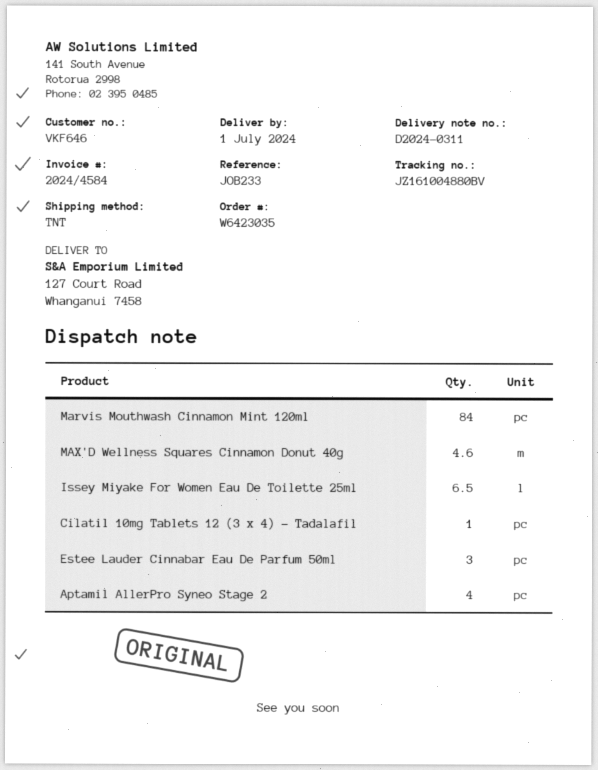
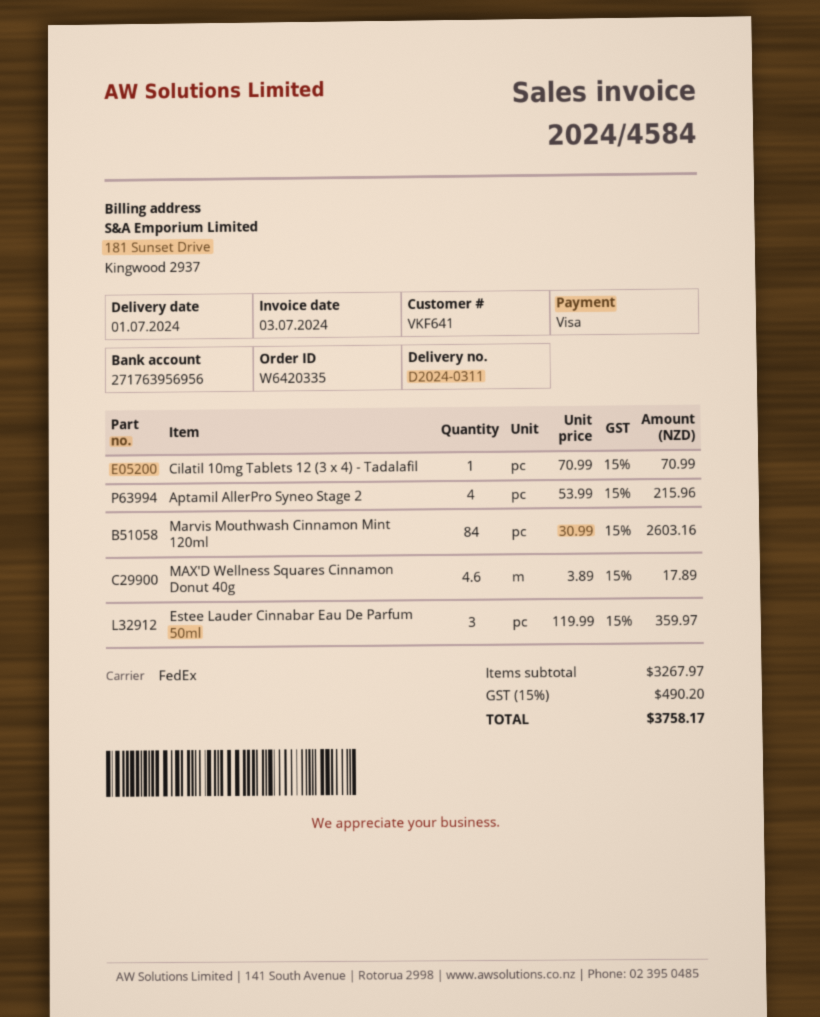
order number: W6423035 -> W6420335
customer number: VKF646 -> VKF641
shipping method: TNT -> FedEx
Issey Miyake For Women Eau De Toilette 25ml: 6.5 -> none

